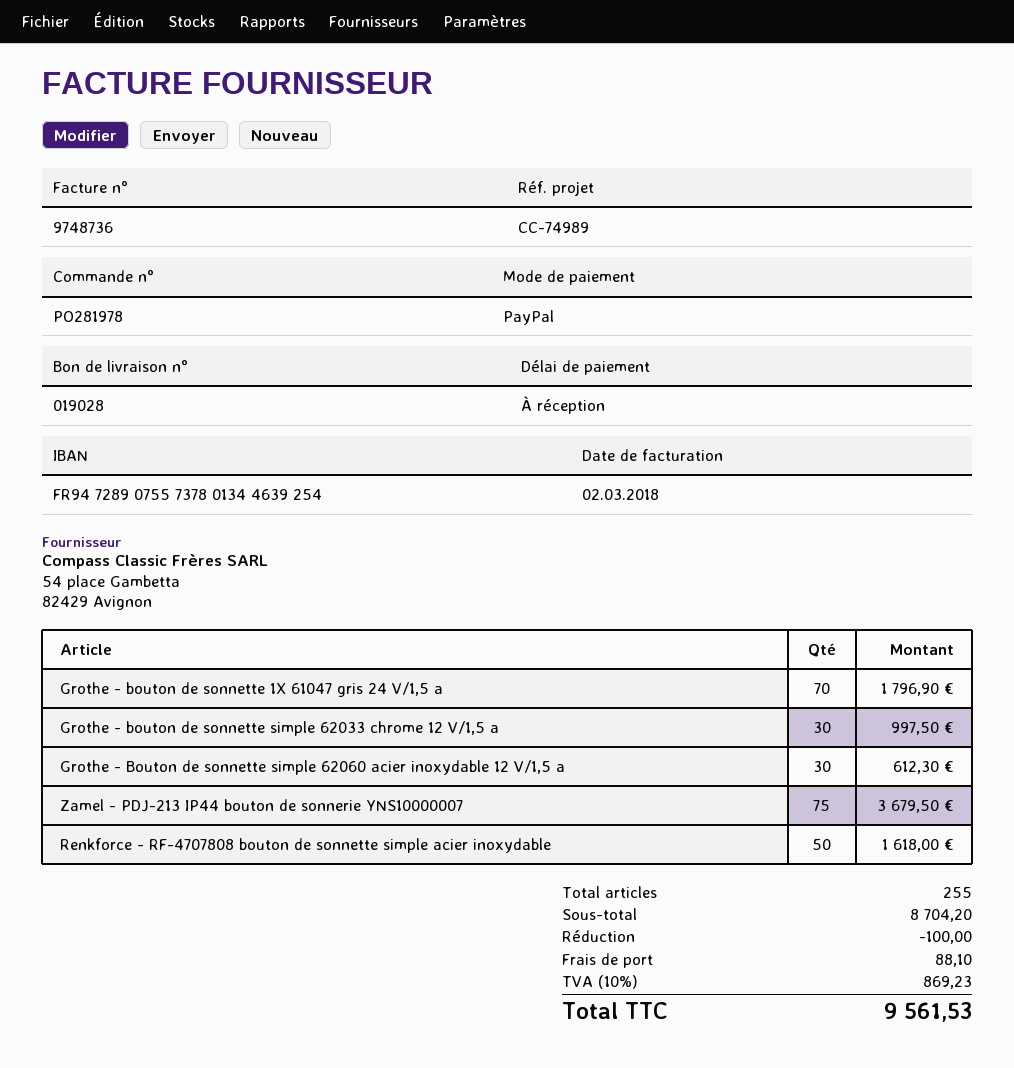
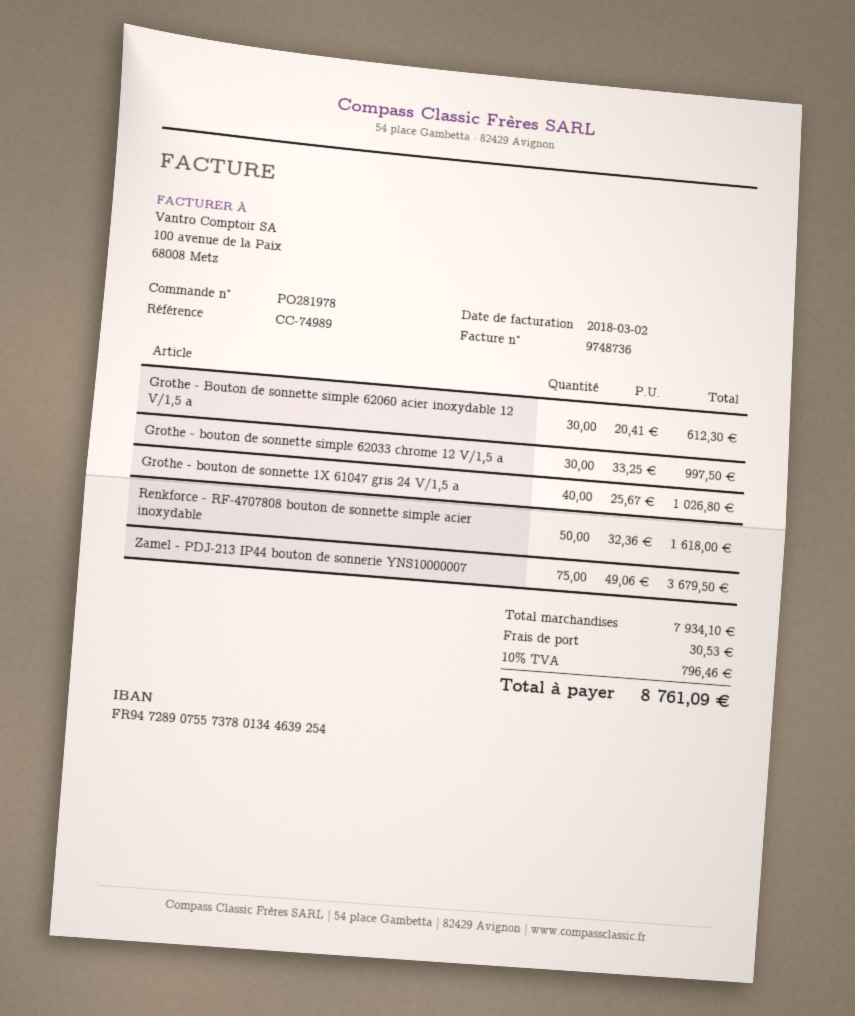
Grothe - bouton de sonnette 1X 61047 gris 24 V/1,5 a: 70 for 1796.90 -> 40 for 1026.80
subtotal: 8704.20 -> 7934.10
discount: 100.00 -> none
shipping: 88.10 -> 30.53
tax: 10% = 869.23 -> 10% = 796.46
total: 9561.53 -> 8761.09

